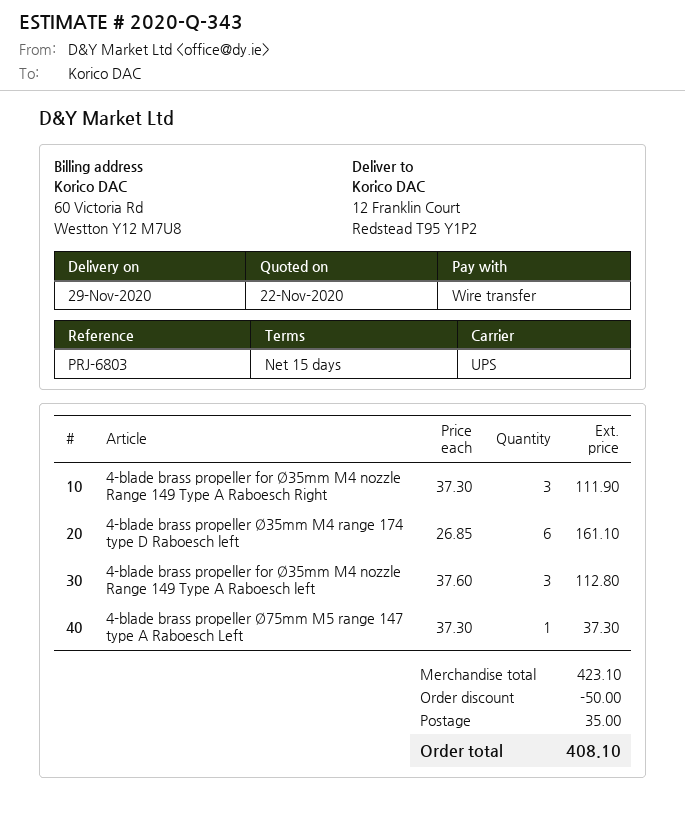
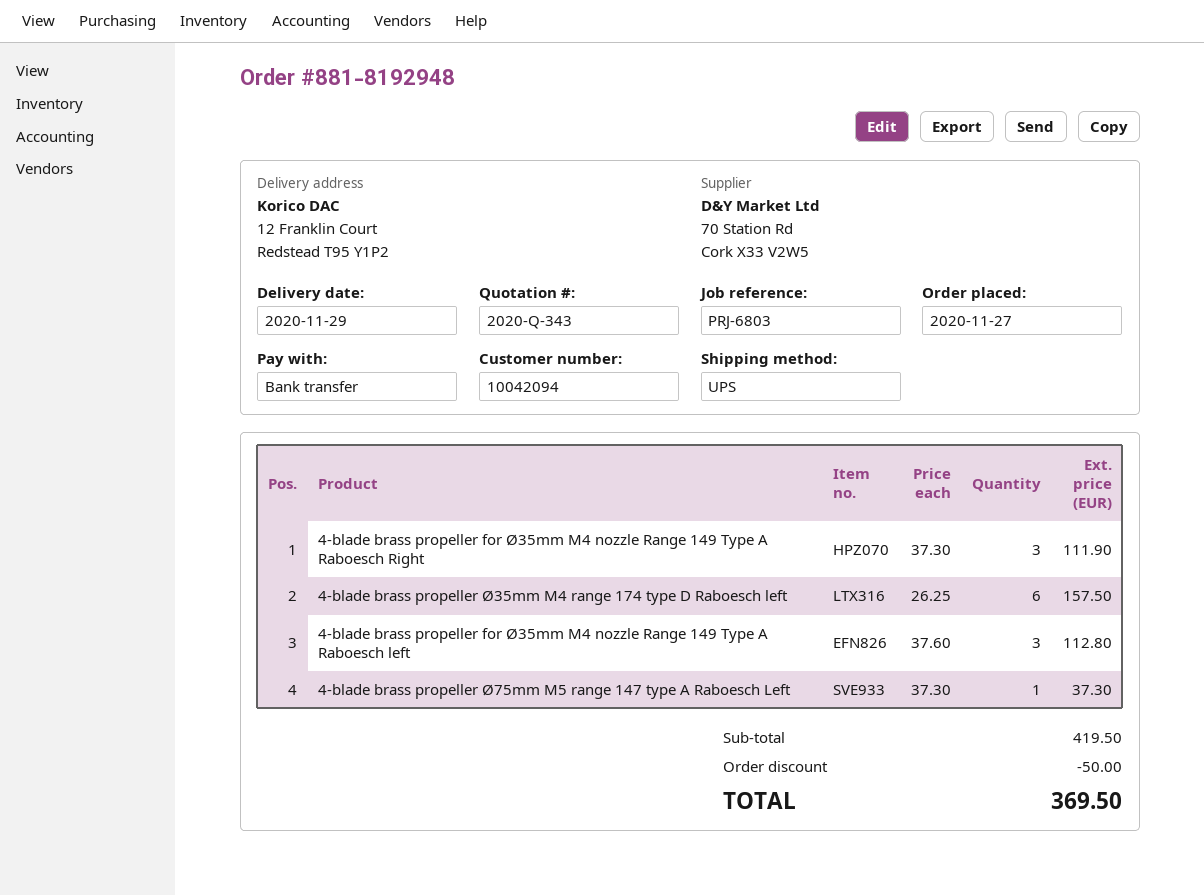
4-blade brass propeller Ø35mm M4 range 174 type D Raboesch left: 6 x 26.85 = 161.10 -> 6 x 26.25 = 157.50
subtotal: 423.10 -> 419.50
shipping: 35.00 -> none
total: 408.10 -> 369.50

